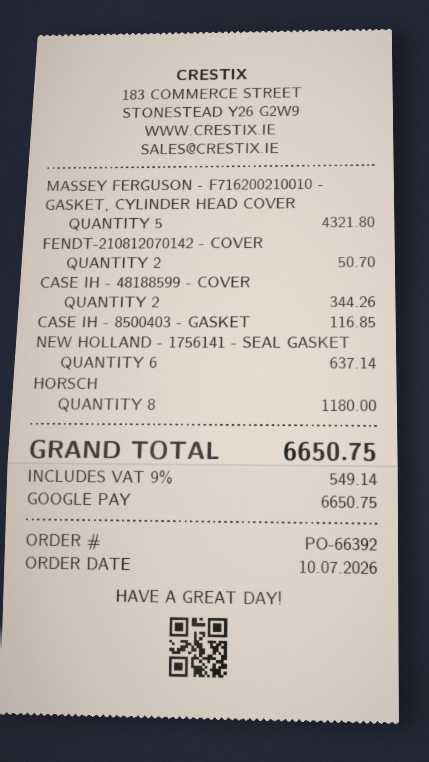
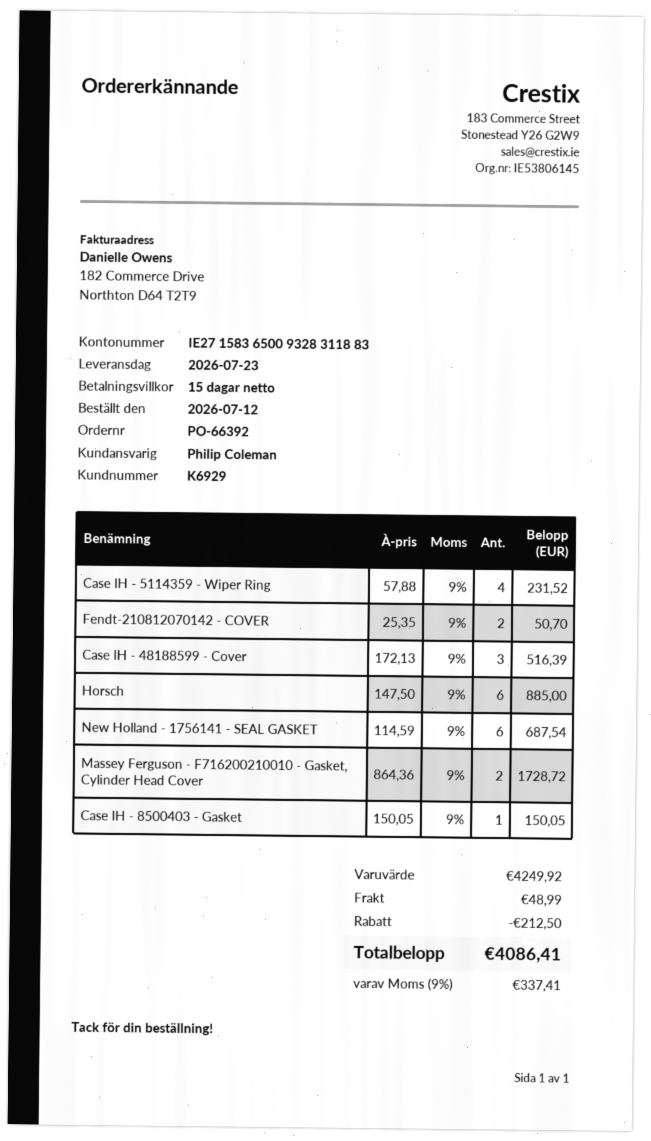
order date: 2026-07-10 -> 2026-07-12
MASSEY FERGUSON - F716200210010 - GASKET, CYLINDER HEAD COVER: 5 for 4321.80 -> 2 for 1728.72
CASE IH - 48188599 - COVER: 2 for 344.26 -> 3 for 516.39
CASE IH - 8500403 - GASKET: 1 for 116.85 -> 1 for 150.05
NEW HOLLAND - 1756141 - SEAL GASKET: 6 for 637.14 -> 6 for 687.54
HORSCH: 8 for 1180.00 -> 6 for 885.00
Case IH - 5114359 - Wiper Ring: none -> 4 for 231.52
discount: none -> 212.50
shipping: none -> 48.99
tax: 9% = 549.14 -> 9% = 337.41
total: 6650.75 -> 4086.41

